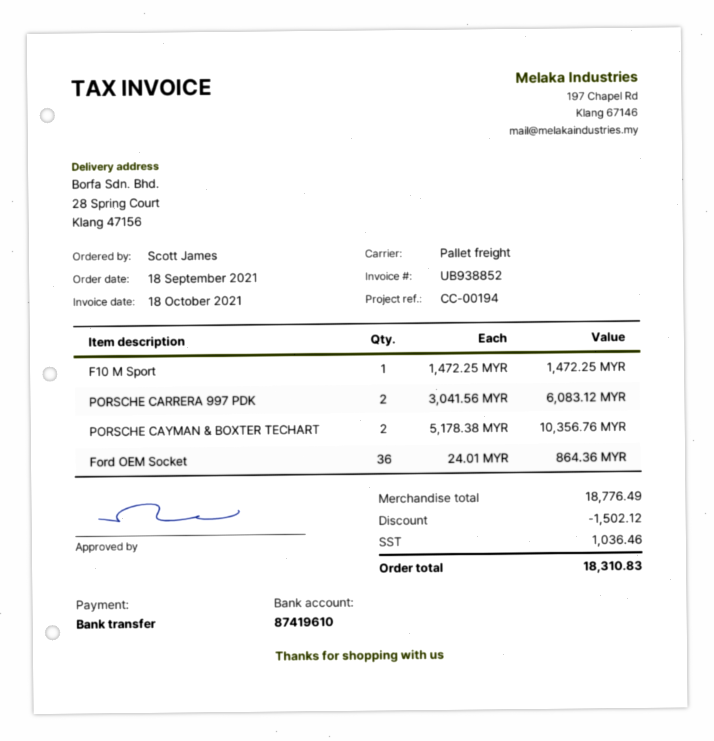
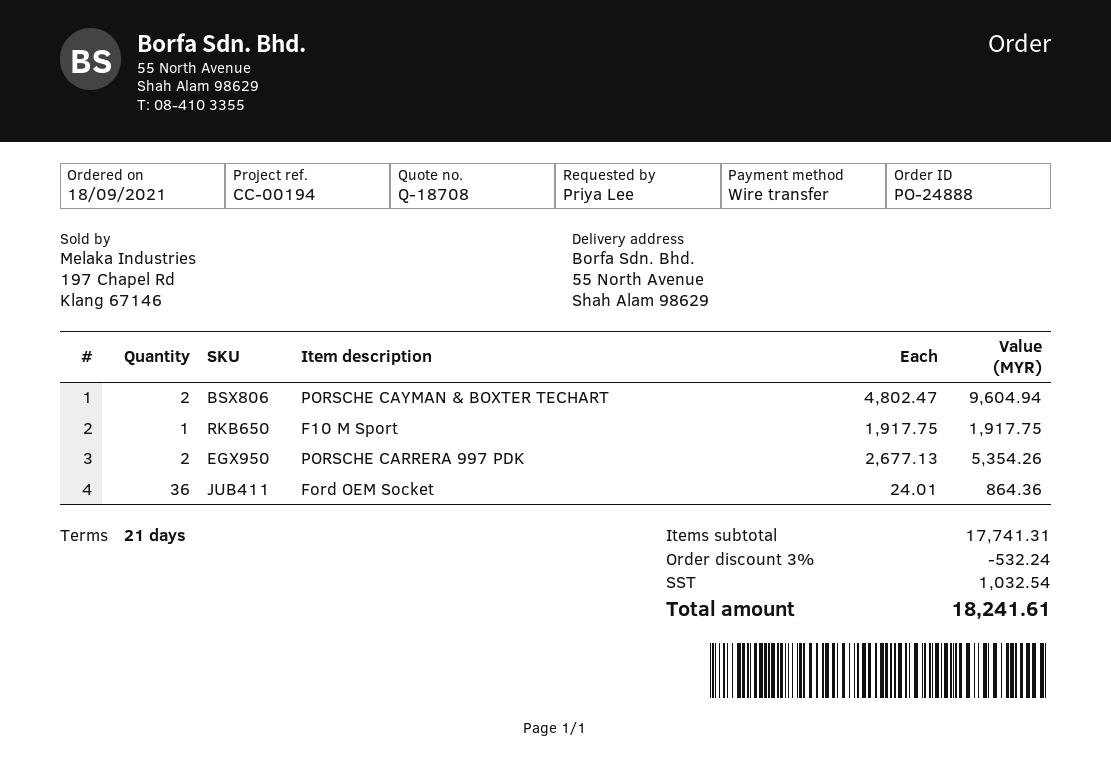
ordered by: Scott James -> Priya Lee
ship to: 28 Spring Court, Klang 47156 -> 55 North Avenue, Shah Alam 98629
F10 M Sport: 1 x 1472.25 = 1472.25 -> 1 x 1917.75 = 1917.75
PORSCHE CARRERA 997 PDK: 2 x 3041.56 = 6083.12 -> 2 x 2677.13 = 5354.26
PORSCHE CAYMAN & BOXTER TECHART: 2 x 5178.38 = 10356.76 -> 2 x 4802.47 = 9604.94
subtotal: 18776.49 -> 17741.31
discount: 1502.12 -> 532.24
tax: 1036.46 -> 1032.54
total: 18310.83 -> 18241.61

